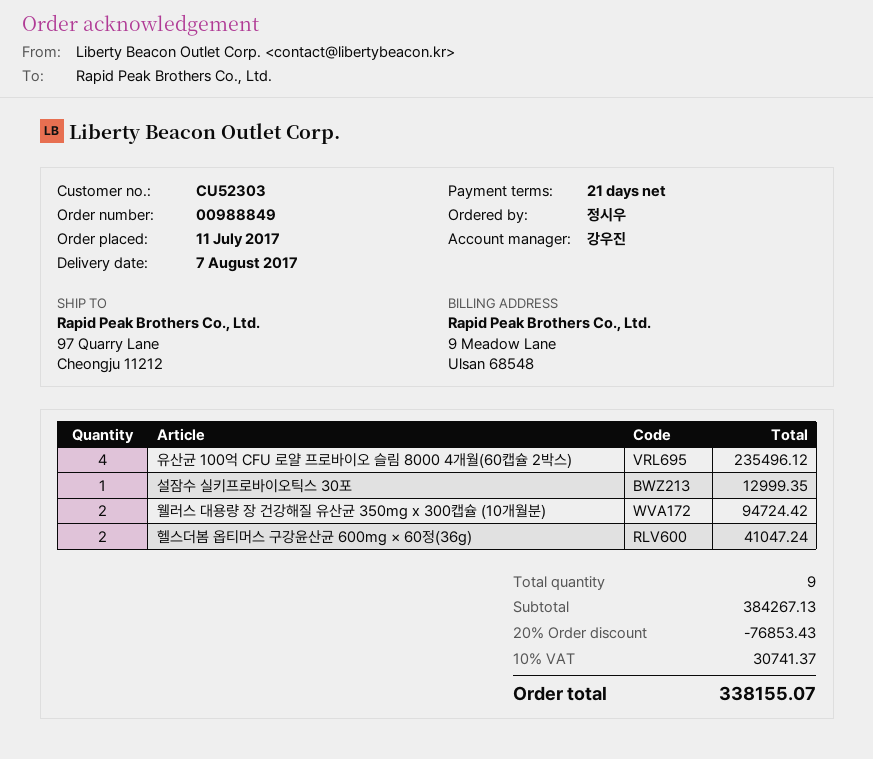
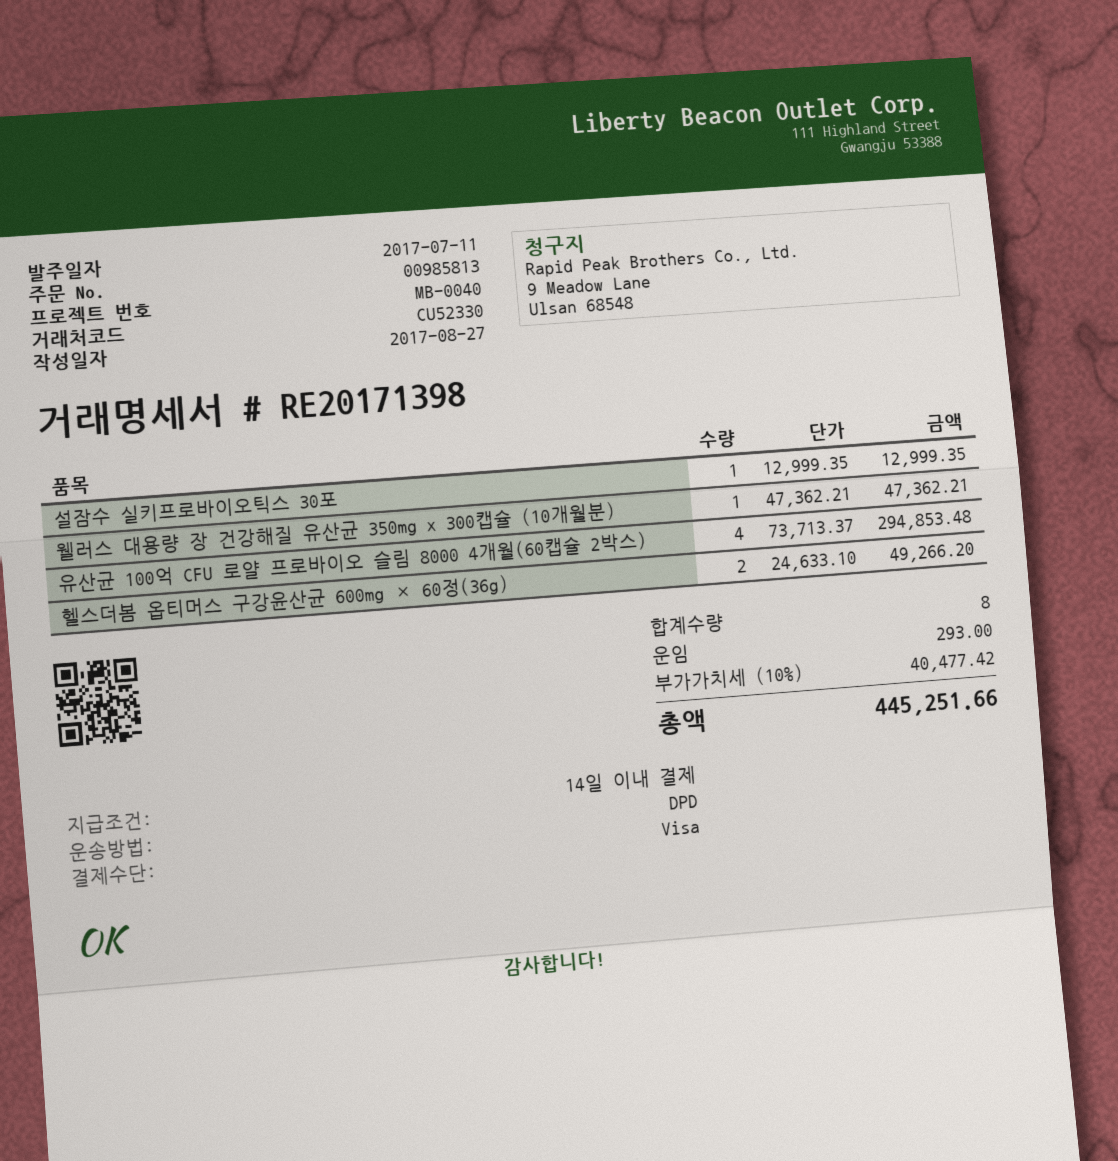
order number: 00988849 -> 00985813
payment terms: 21 days -> 14 days
customer number: CU52303 -> CU52330
유산균 100억 CFU 로얄 프로바이오 슬림 8000 4개월(60캡슐 2박스): 4 for 235496.12 -> 4 for 294853.48
웰러스 대용량 장 건강해질 유산균 350mg x 300캡슐 (10개월분): 2 for 94724.42 -> 1 for 47362.21
헬스더봄 옵티머스 구강윤산균 600mg × 60정(36g): 2 for 41047.24 -> 2 for 49266.20
total quantity: 9 -> 8
discount: 20% = 76853.43 -> none
shipping: none -> 293.00
tax: 10% = 30741.37 -> 10% = 40477.42
total: 338155.07 -> 445251.66

